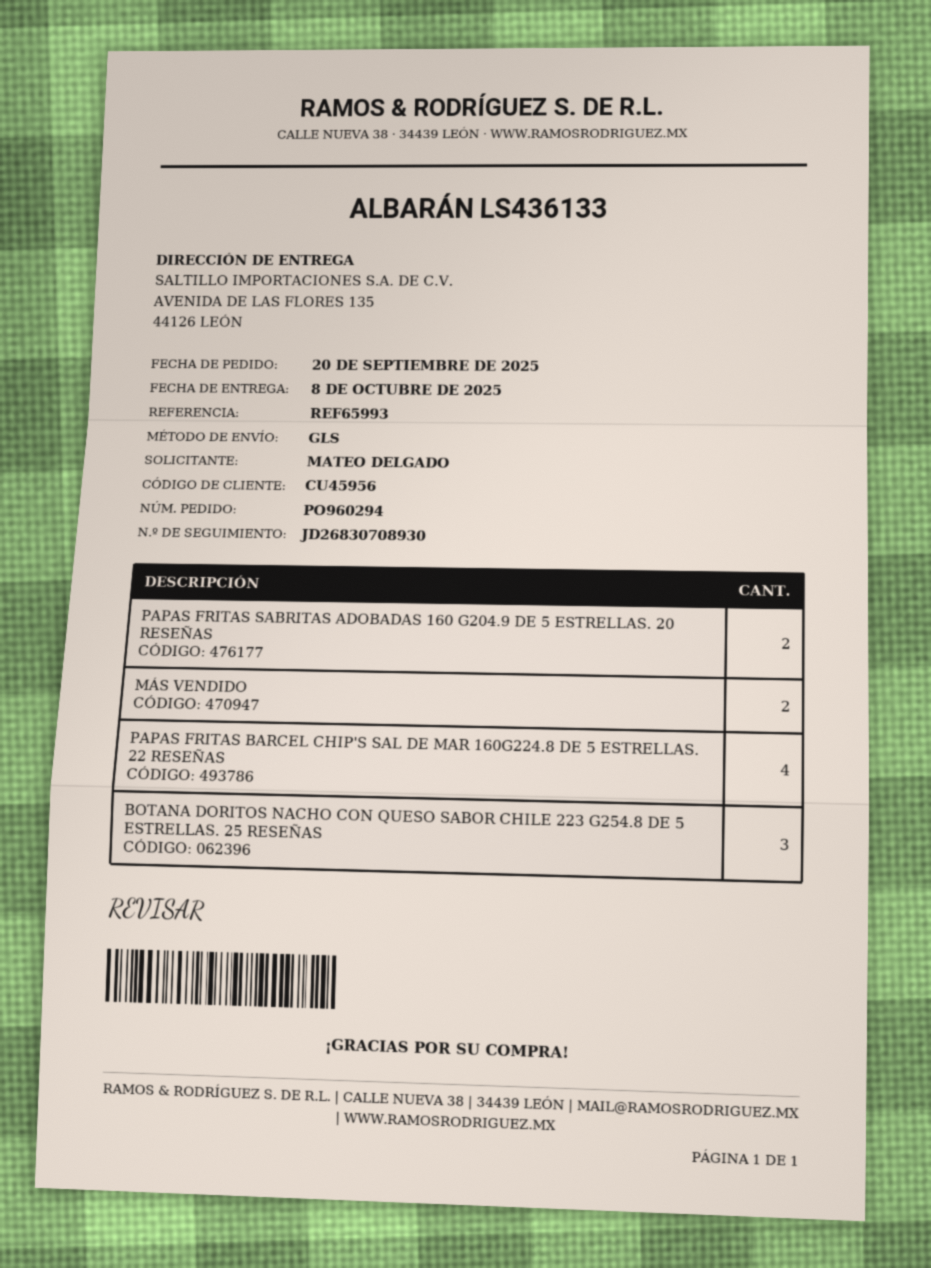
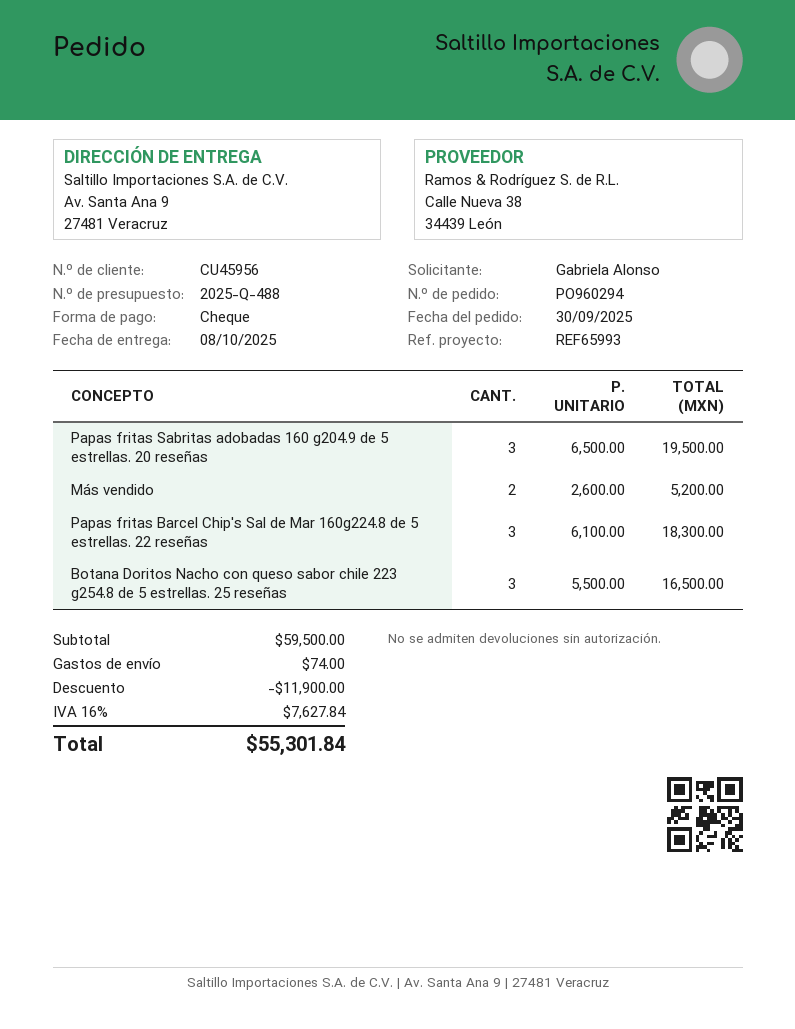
order date: 2025-09-20 -> 2025-09-30
ordered by: MATEO DELGADO -> Gabriela Alonso
ship to: AVENIDA DE LAS FLORES 135, 44126 LEÓN -> Av. Santa Ana 9, 27481 Veracruz
PAPAS FRITAS SABRITAS ADOBADAS 160 G204.9 DE 5 ESTRELLAS. 20 RESEÑAS: 2 -> 3
PAPAS FRITAS BARCEL CHIP'S SAL DE MAR 160G224.8 DE 5 ESTRELLAS. 22 RESEÑAS: 4 -> 3

